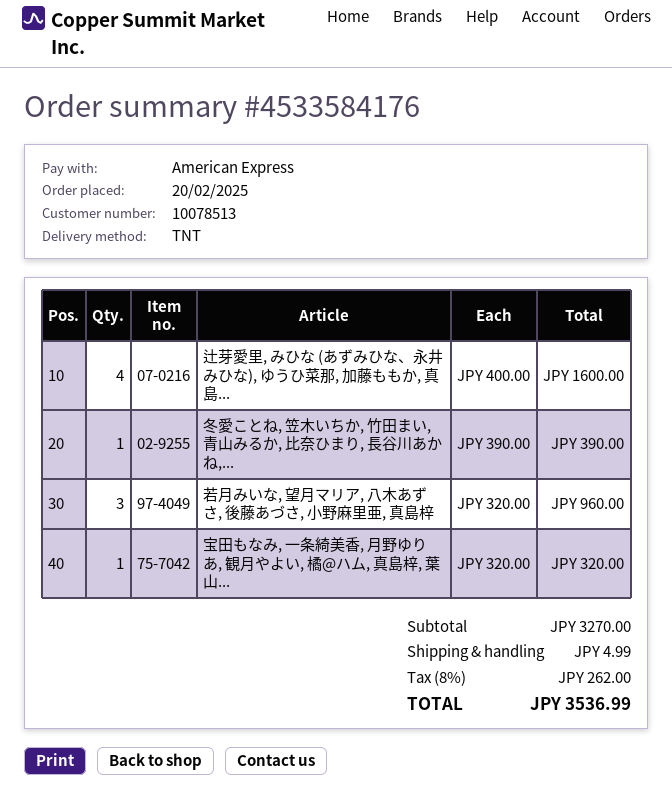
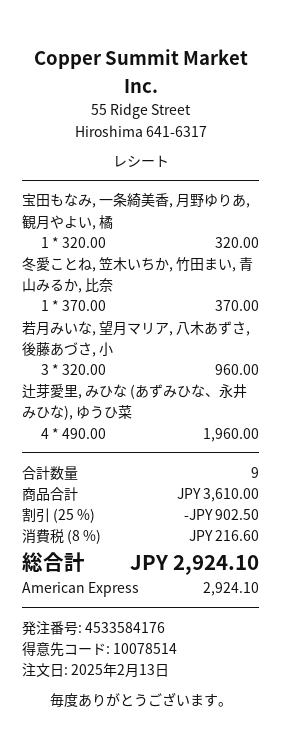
order date: 2025-02-20 -> 2025-02-13
customer number: 10078513 -> 10078514
辻芽愛里, みひな (あずみひな、永井みひな), ゆうひ菜那, 加藤ももか, 真島...: 4 x 400.00 = 1600.00 -> 4 x 490.00 = 1960.00
冬愛ことね, 笠木いちか, 竹田まい, 青山みるか, 比奈ひまり, 長谷川あかね,...: 1 x 390.00 = 390.00 -> 1 x 370.00 = 370.00
subtotal: 3270.00 -> 3610.00
discount: none -> 25% = 902.50
shipping: 4.99 -> none
tax: 8% = 262.00 -> 8% = 216.60
total: 3536.99 -> 2924.10

